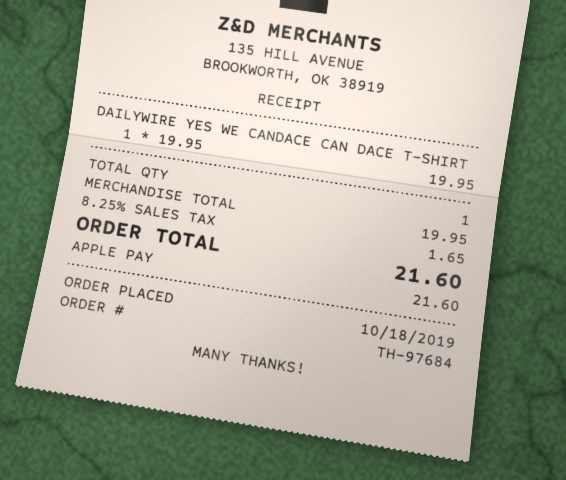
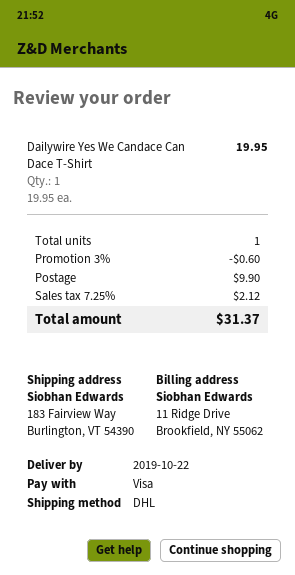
payment method: Apple Pay -> Visa
discount: none -> 3% = 0.60
shipping: none -> 9.90
tax: 8.25% = 1.65 -> 7.25% = 2.12
total: 21.60 -> 31.37

